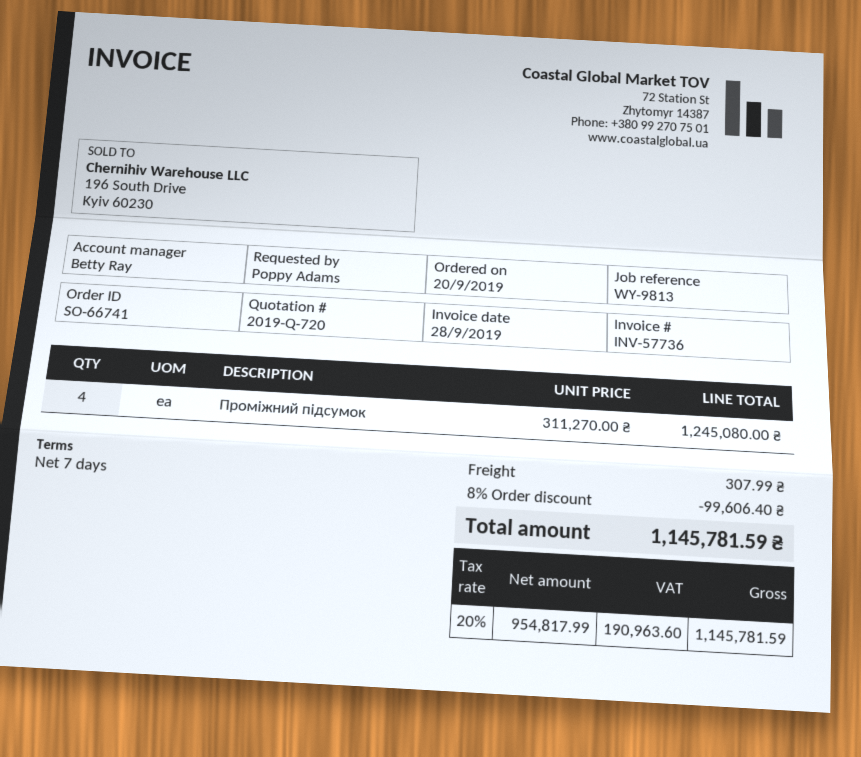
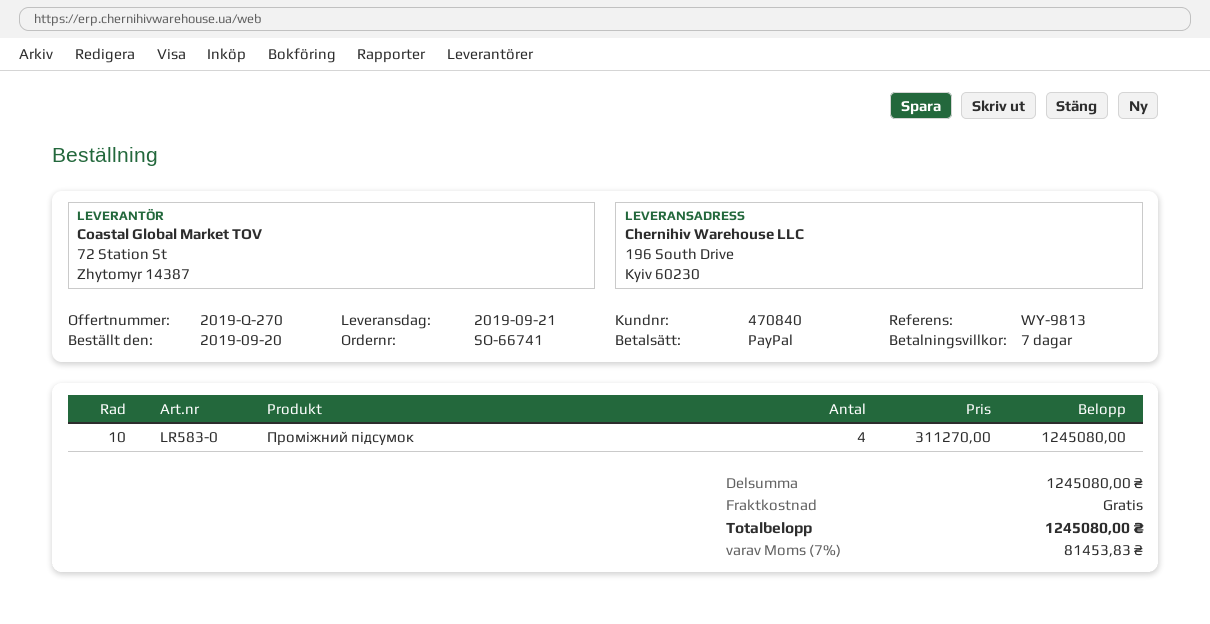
quote number: 2019-Q-720 -> 2019-Q-270
discount: 8% = 99606.40 -> none
shipping: 307.99 -> 0.00
tax: 20% = 190963.60 -> 7% = 81453.83
total: 1145781.59 -> 1245080.00

